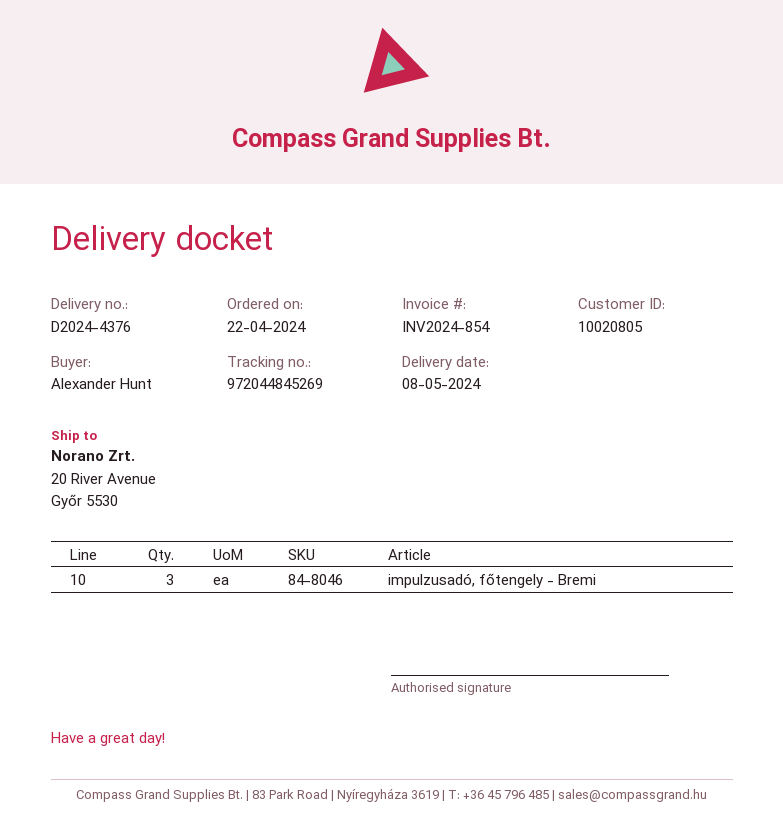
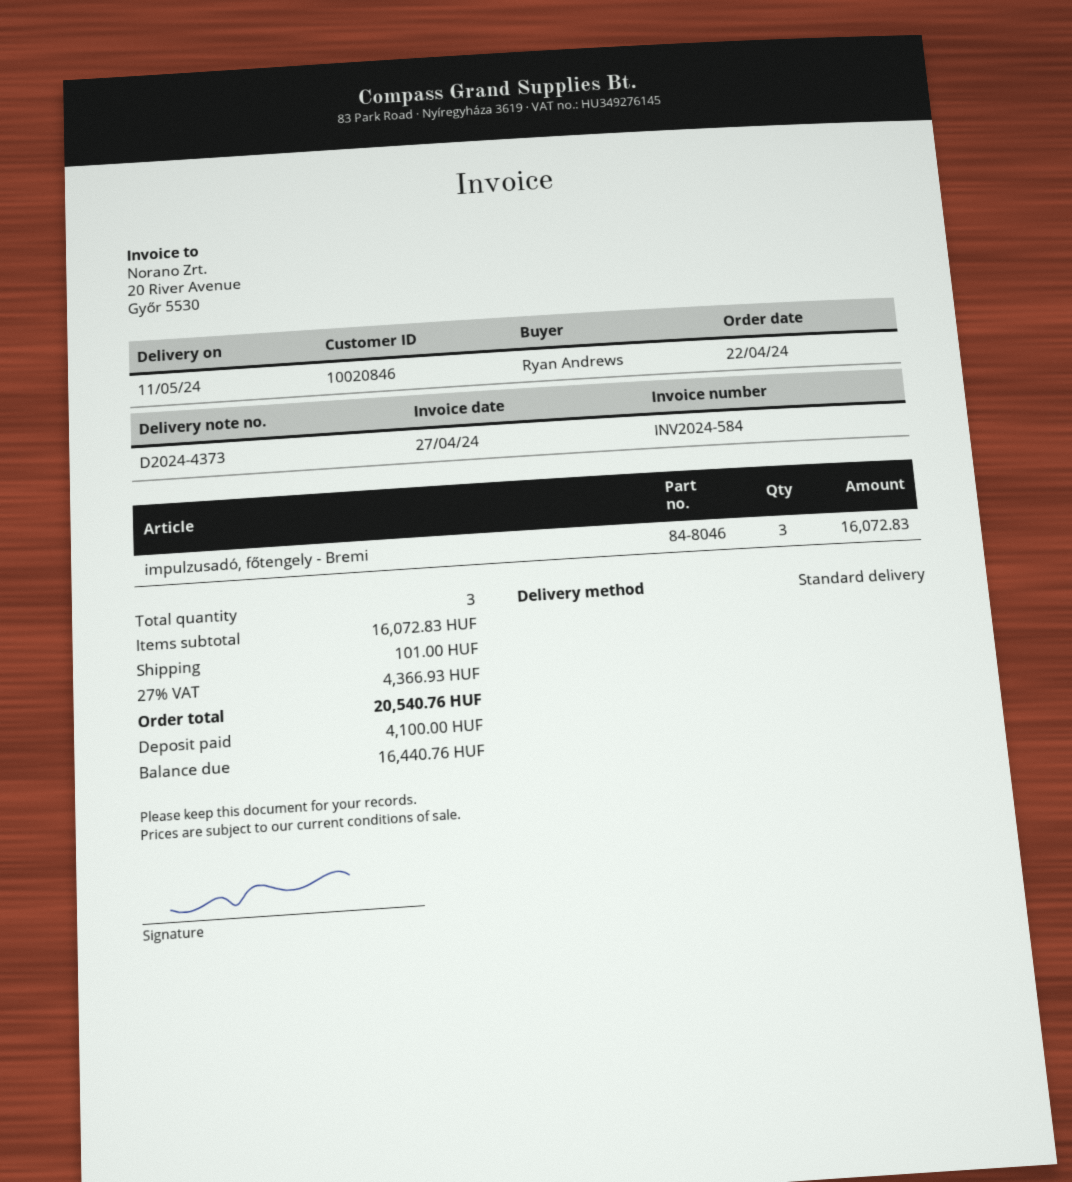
delivery note number: D2024-4376 -> D2024-4373
delivery date: 2024-05-08 -> 2024-05-11
invoice number: INV2024-854 -> INV2024-584
customer number: 10020805 -> 10020846
ordered by: Alexander Hunt -> Ryan Andrews

